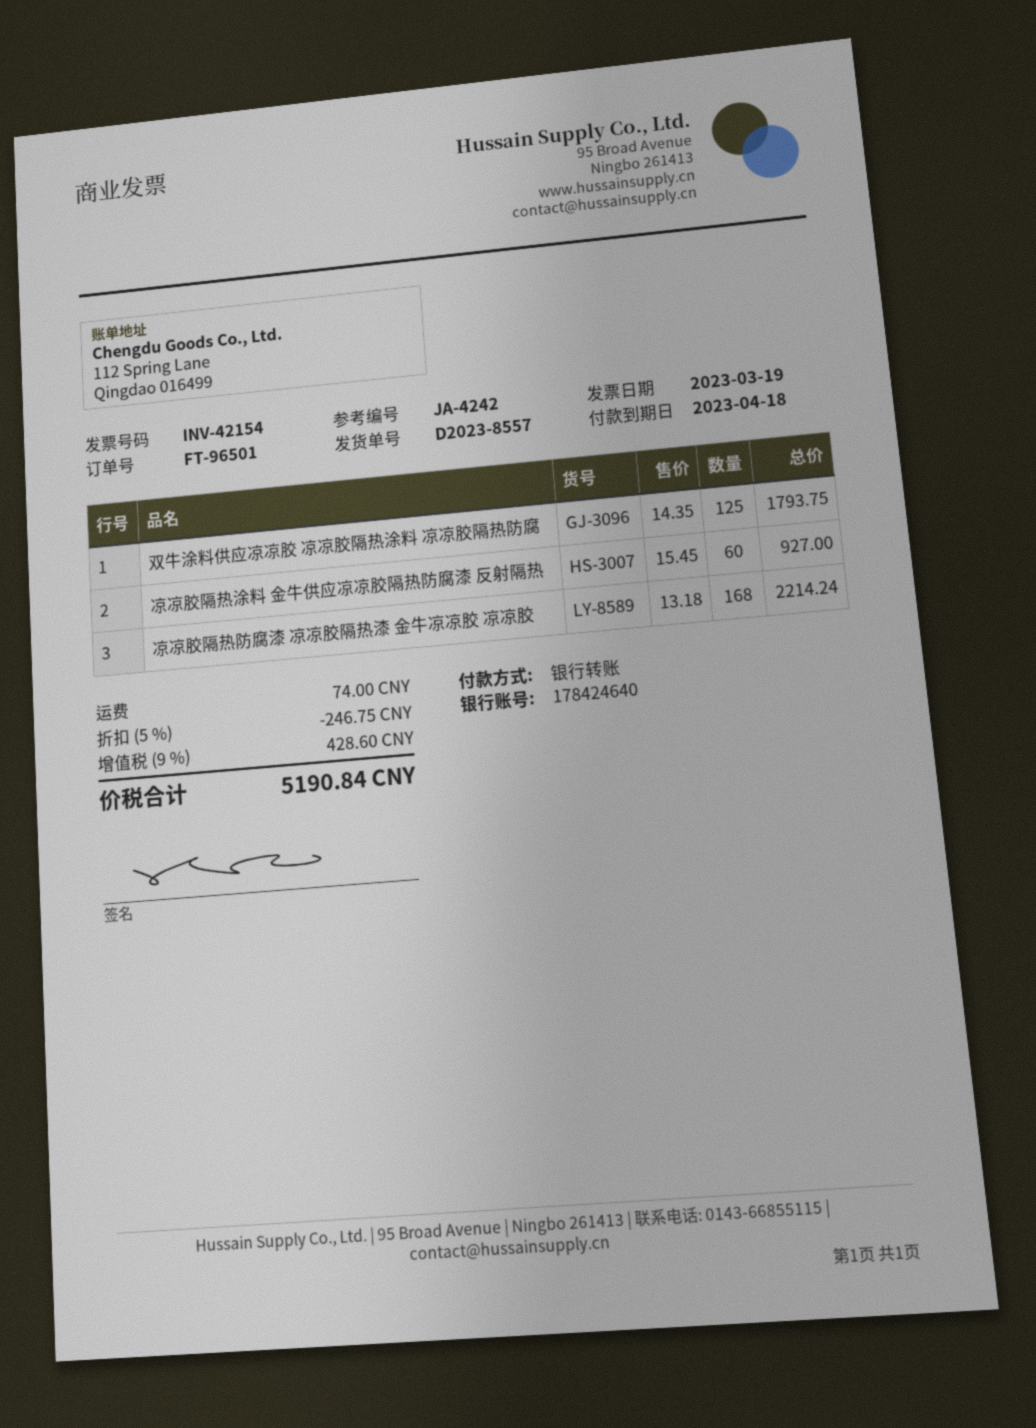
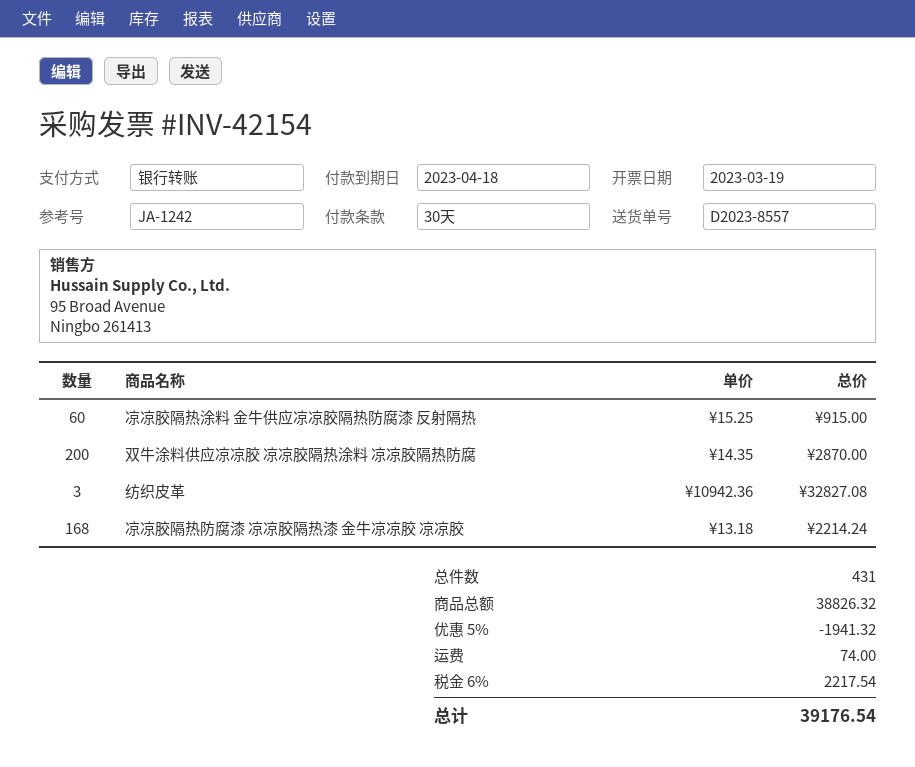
reference: JA-4242 -> JA-1242
双牛涂料供应凉凉胶 凉凉胶隔热涂料 凉凉胶隔热防腐: 125 x 14.35 = 1793.75 -> 200 x 14.35 = 2870.00
凉凉胶隔热涂料 金牛供应凉凉胶隔热防腐漆 反射隔热: 60 x 15.45 = 927.00 -> 60 x 15.25 = 915.00
纺织皮革: none -> 3 x 10942.36 = 32827.08
discount: 5% = 246.75 -> 5% = 1941.32
tax: 9% = 428.60 -> 6% = 2217.54
total: 5190.84 -> 39176.54

